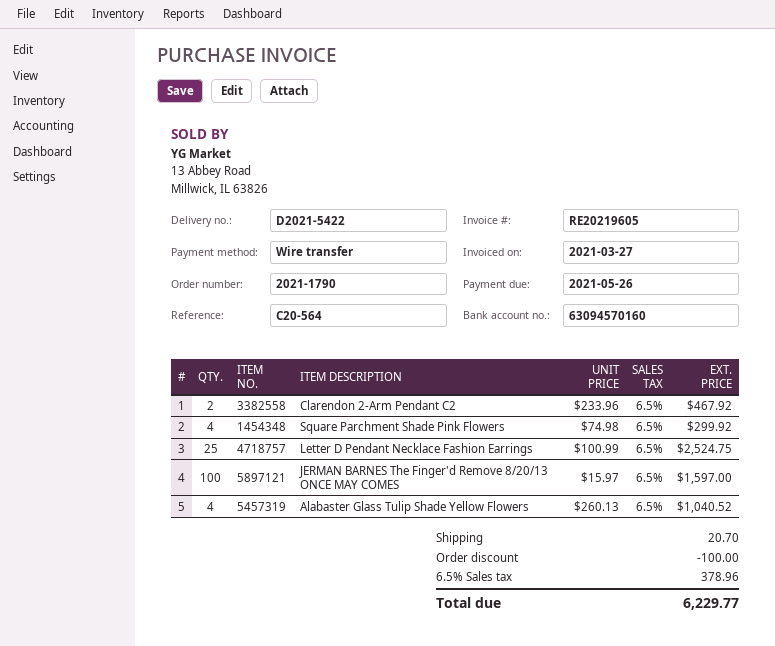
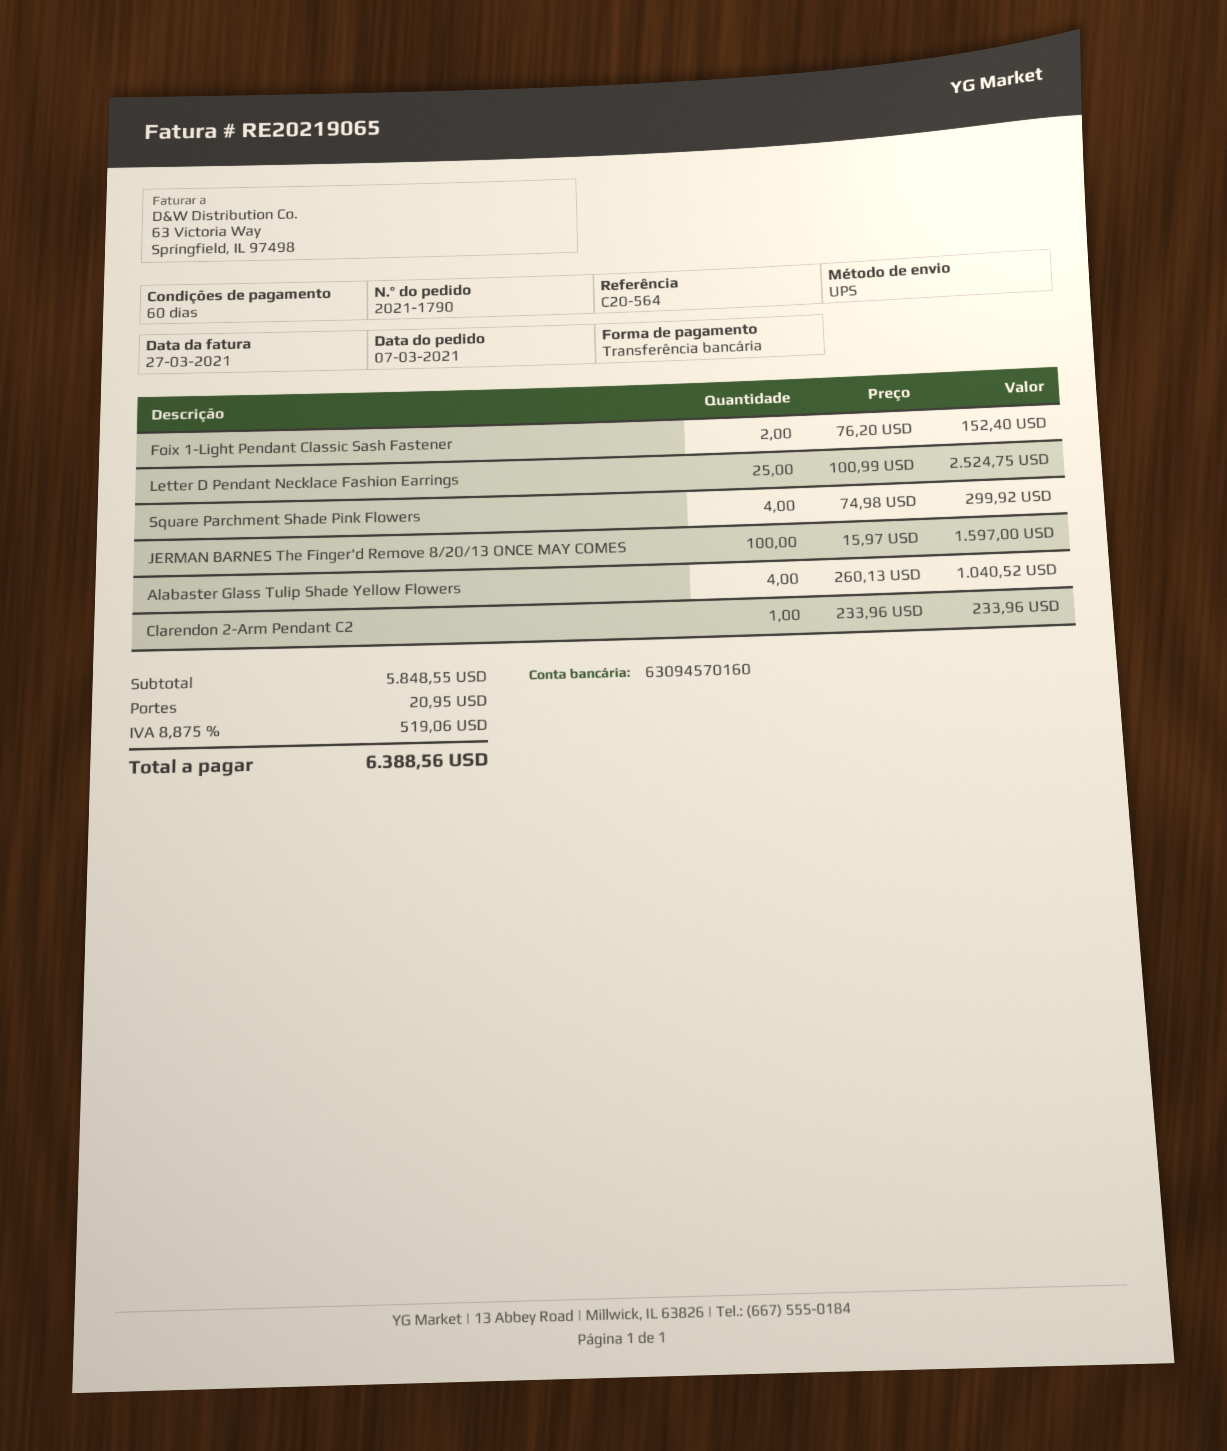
invoice number: RE20219605 -> RE20219065
Clarendon 2-Arm Pendant C2: 2 x 233.96 = 467.92 -> 1 x 233.96 = 233.96
Foix 1-Light Pendant Classic Sash Fastener: none -> 2 x 76.20 = 152.40
discount: 100.00 -> none
shipping: 20.70 -> 20.95
tax: 6.5% = 378.96 -> 8.875% = 519.06
total: 6229.77 -> 6388.56

